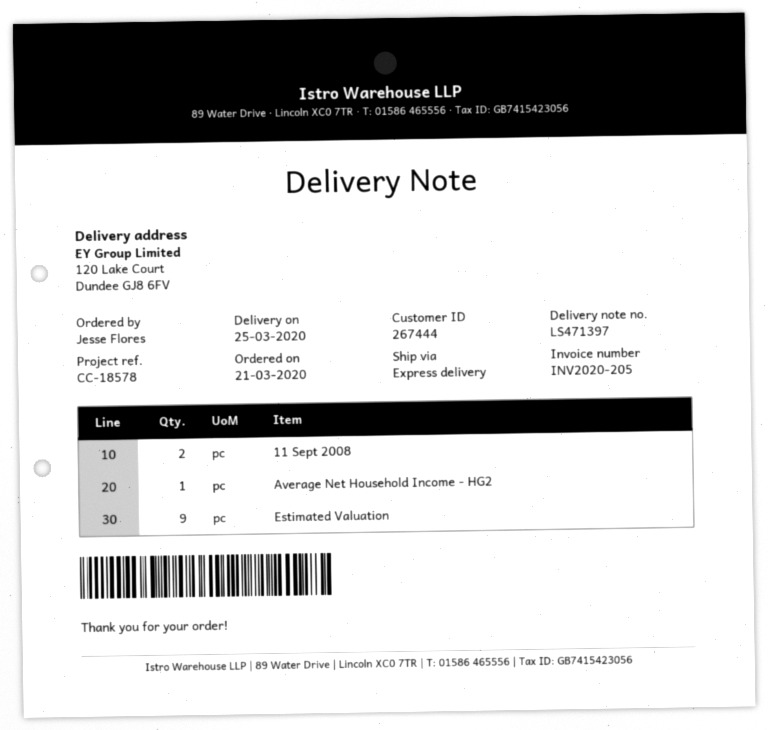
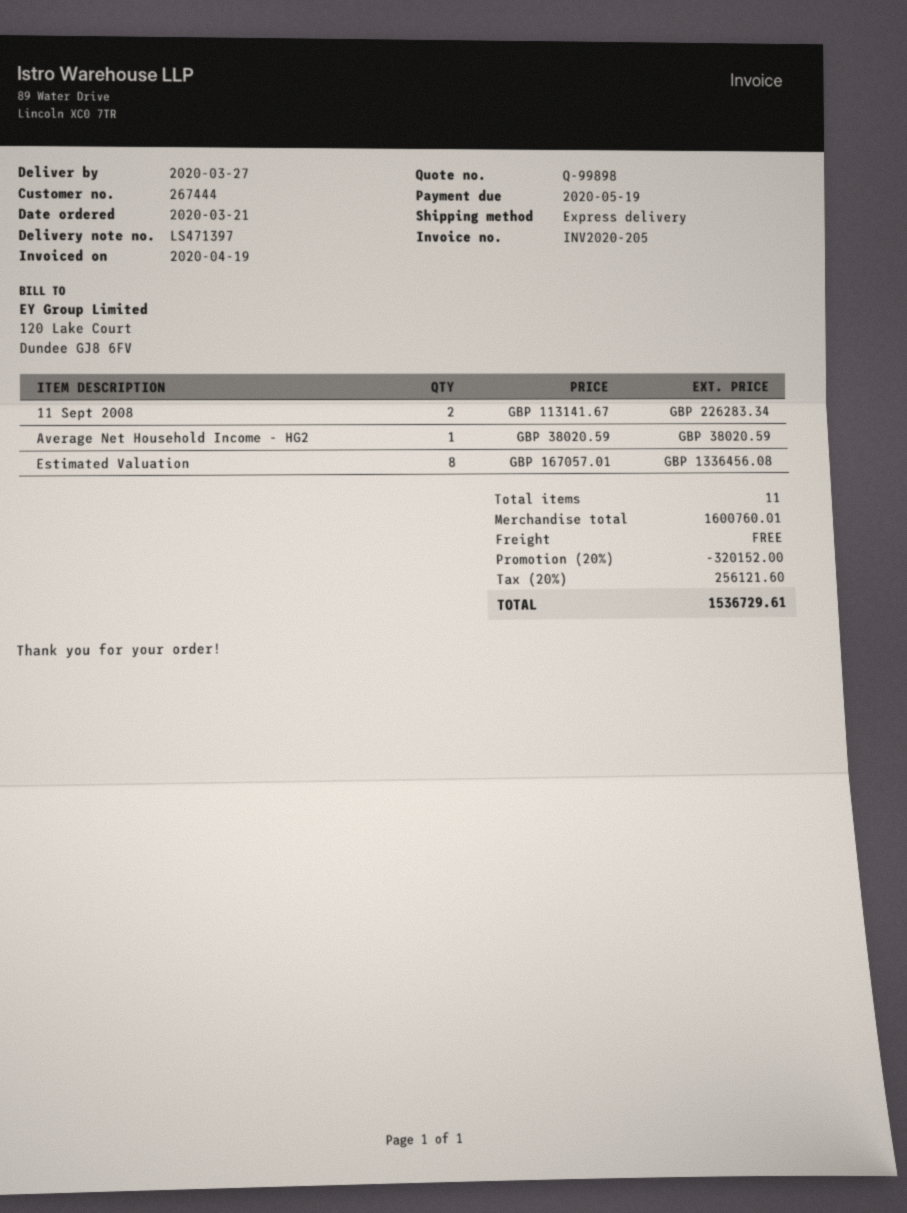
delivery date: 2020-03-25 -> 2020-03-27
Estimated Valuation: 9 -> 8

